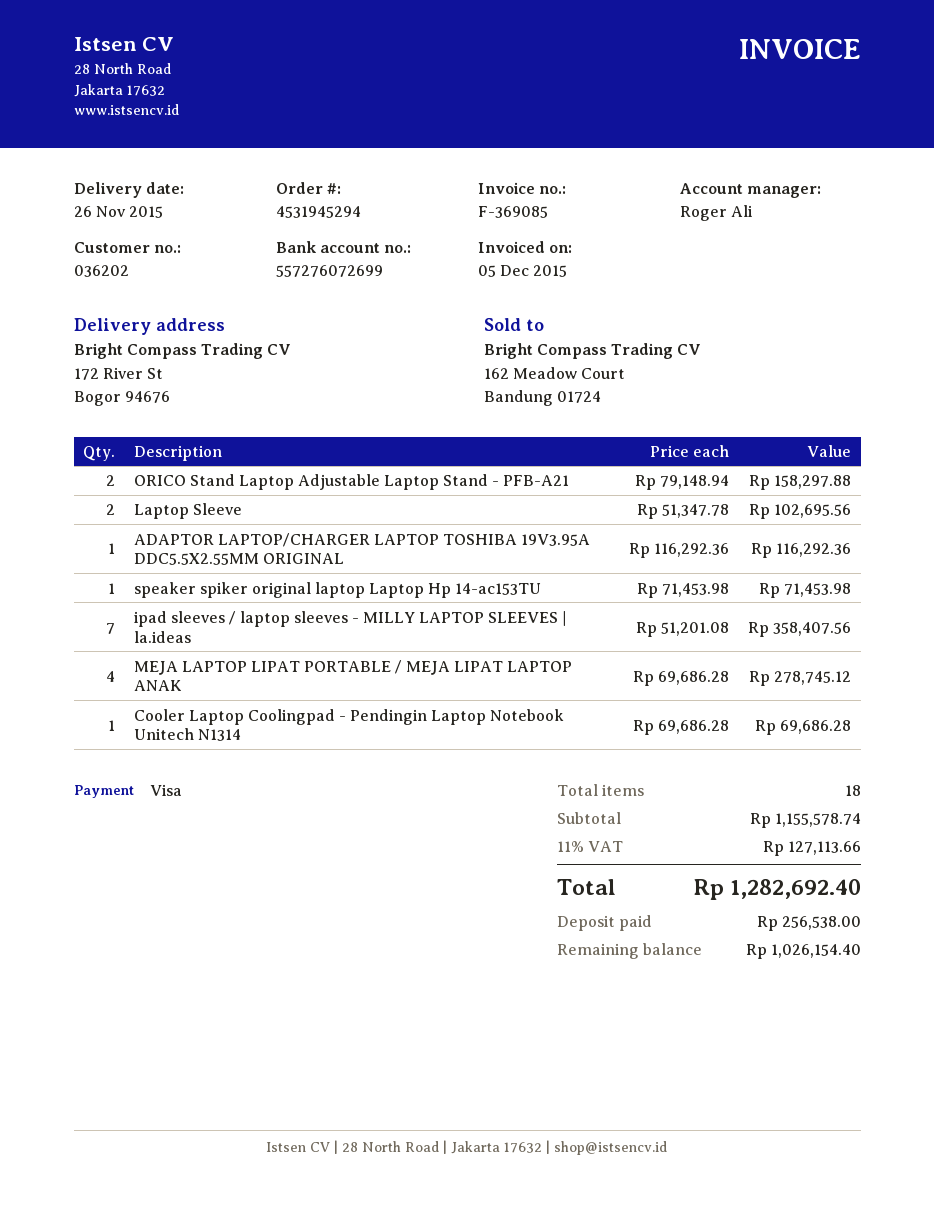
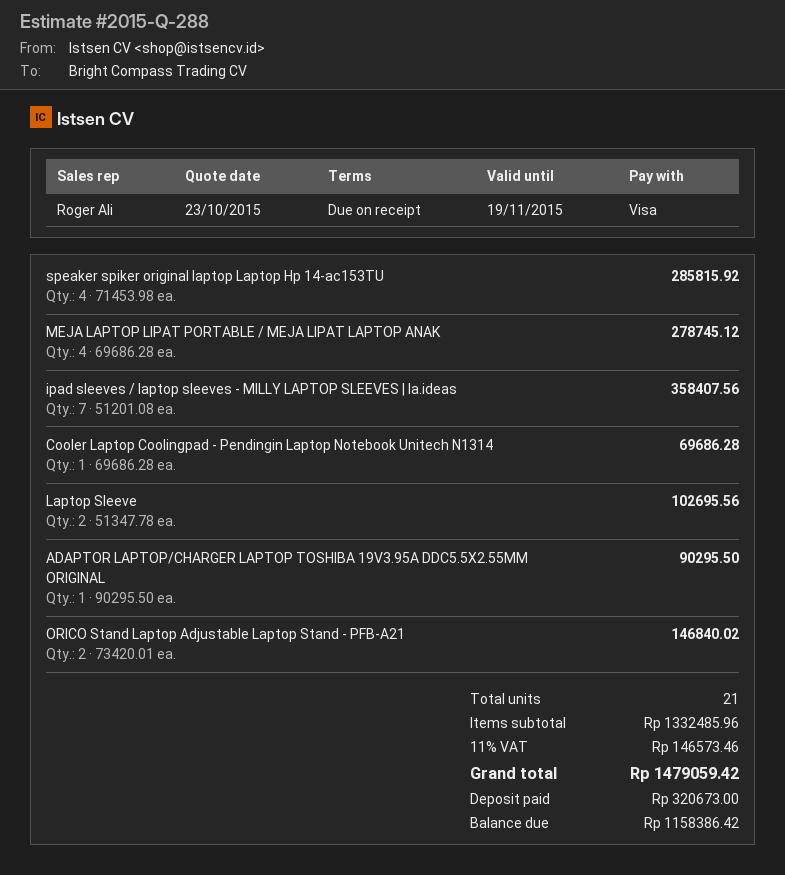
ORICO Stand Laptop Adjustable Laptop Stand - PFB-A21: 2 x 79148.94 = 158297.88 -> 2 x 73420.01 = 146840.02
ADAPTOR LAPTOP/CHARGER LAPTOP TOSHIBA 19V3.95A DDC5.5X2.55MM ORIGINAL: 1 x 116292.36 = 116292.36 -> 1 x 90295.50 = 90295.50
speaker spiker original laptop Laptop Hp 14-ac153TU: 1 x 71453.98 = 71453.98 -> 4 x 71453.98 = 285815.92
total quantity: 18 -> 21
subtotal: 1155578.74 -> 1332485.96
tax: 11% = 127113.66 -> 11% = 146573.46
total: 1282692.40 -> 1479059.42
deposit: 256538.00 -> 320673.00
balance: 1026154.40 -> 1158386.42

